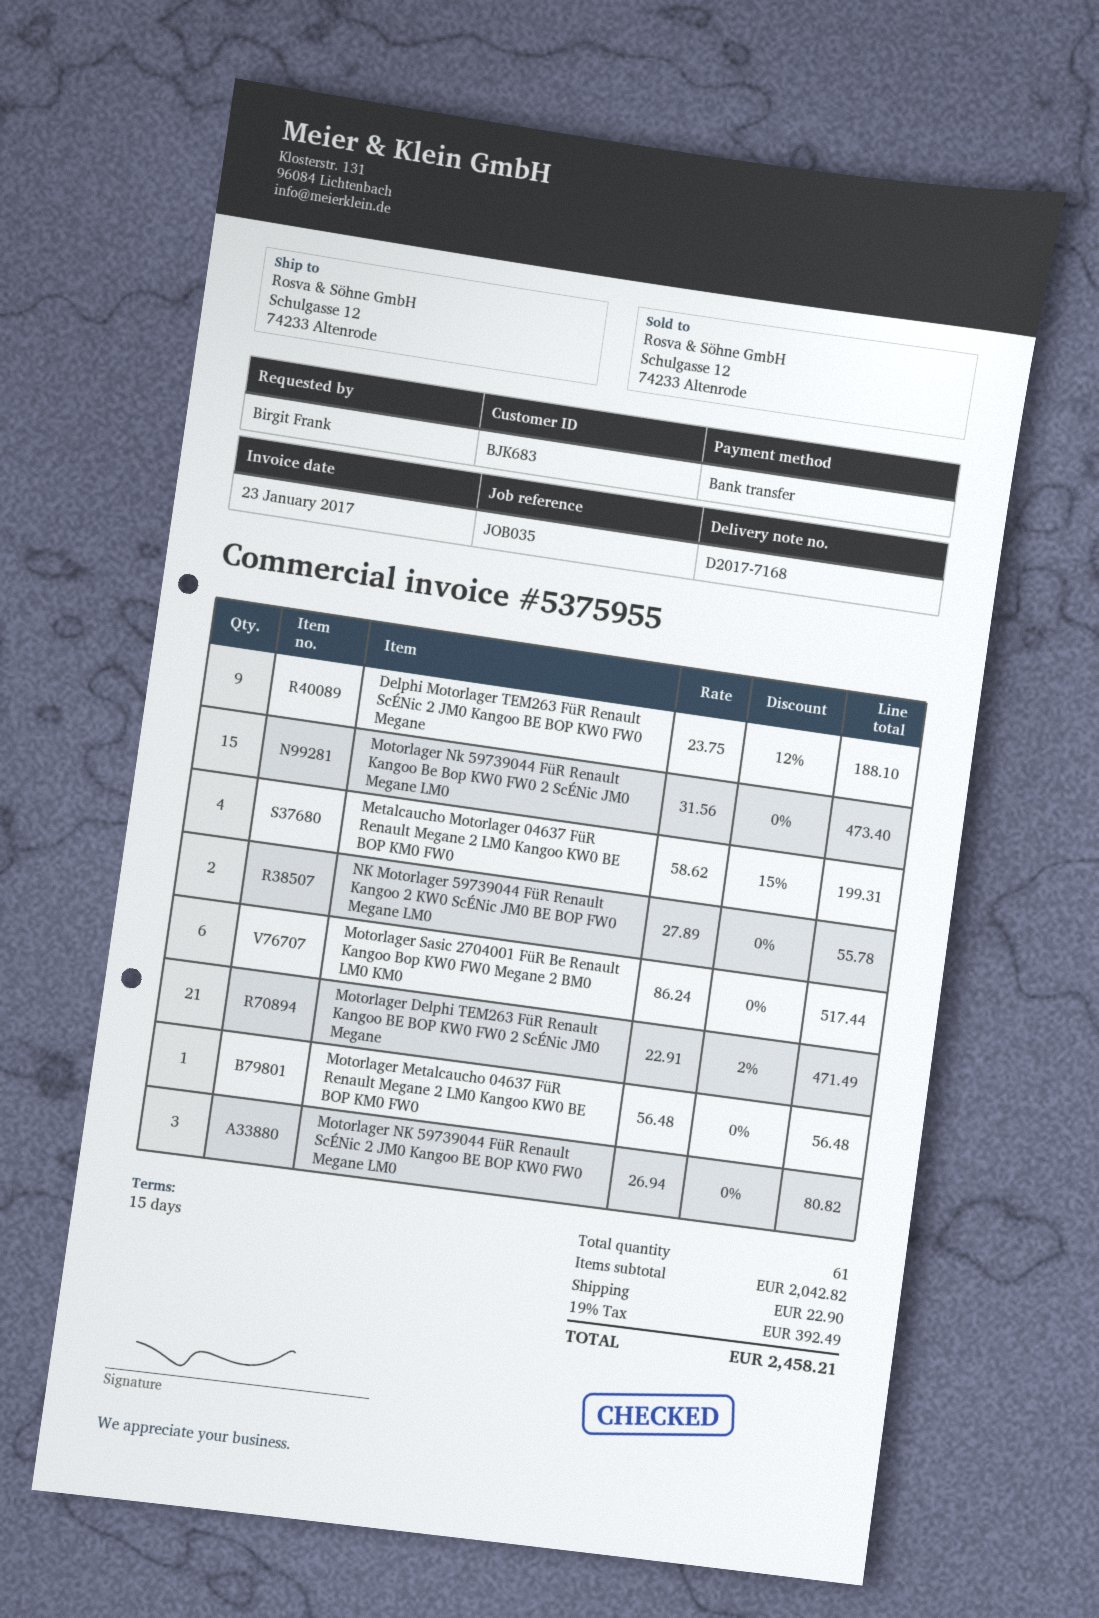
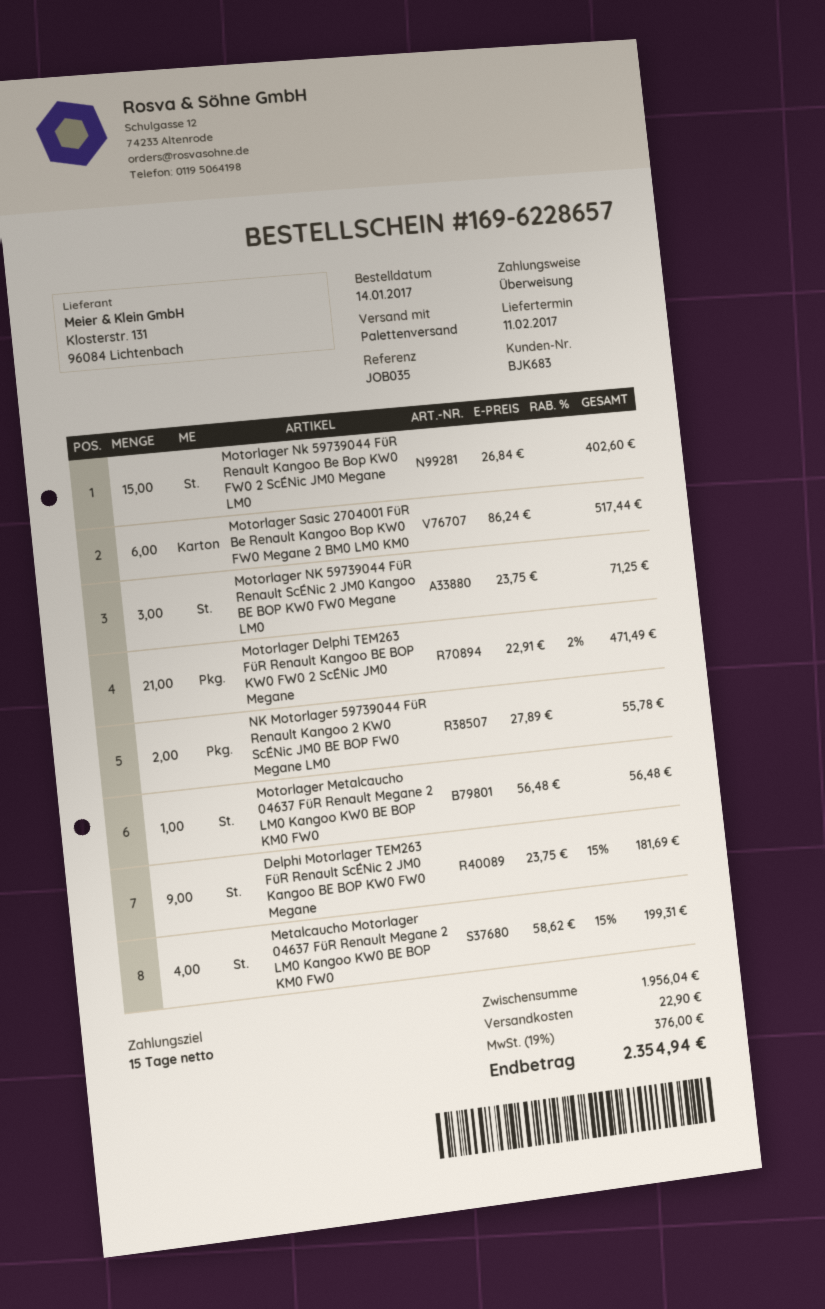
Delphi Motorlager TEM263 FüR Renault ScÉNic 2 JM0 Kangoo BE BOP KW0 FW0 Megane: 9 x 23.75 - 12% = 188.10 -> 9 x 23.75 - 15% = 181.69
Motorlager Nk 59739044 FüR Renault Kangoo Be Bop KW0 FW0 2 ScÉNic JM0 Megane LM0: 15 x 31.56 = 473.40 -> 15 x 26.84 = 402.60
Motorlager NK 59739044 FüR Renault ScÉNic 2 JM0 Kangoo BE BOP KW0 FW0 Megane LM0: 3 x 26.94 = 80.82 -> 3 x 23.75 = 71.25
subtotal: 2042.82 -> 1956.04
tax: 19% = 392.49 -> 19% = 376.00
total: 2458.21 -> 2354.94

